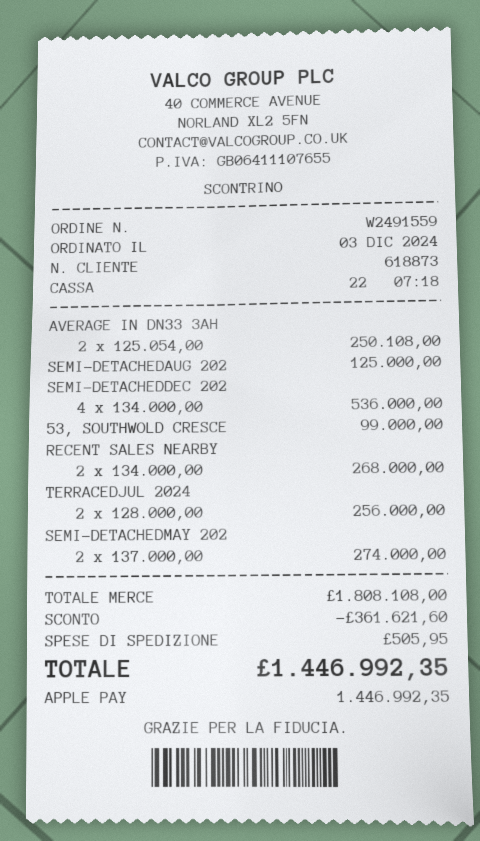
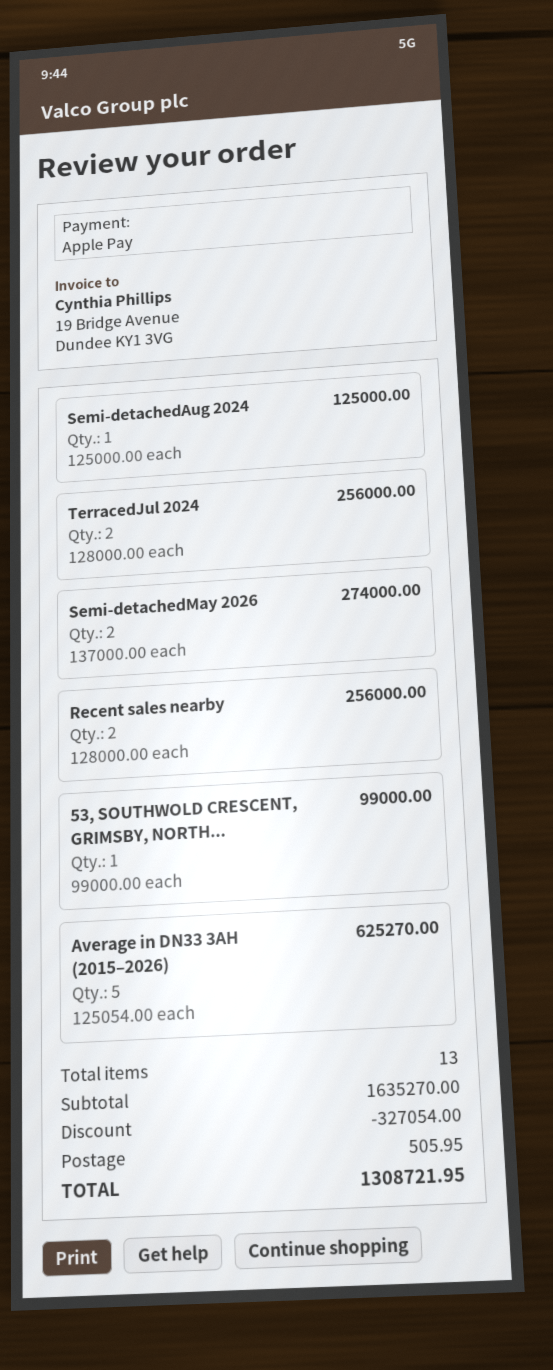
AVERAGE IN DN33 3AH: 2 x 125054.00 = 250108.00 -> 5 x 125054.00 = 625270.00
SEMI-DETACHEDDEC 202: 4 x 134000.00 = 536000.00 -> none
RECENT SALES NEARBY: 2 x 134000.00 = 268000.00 -> 2 x 128000.00 = 256000.00
subtotal: 1808108.00 -> 1635270.00
discount: 361621.60 -> 327054.00
total: 1446992.35 -> 1308721.95

